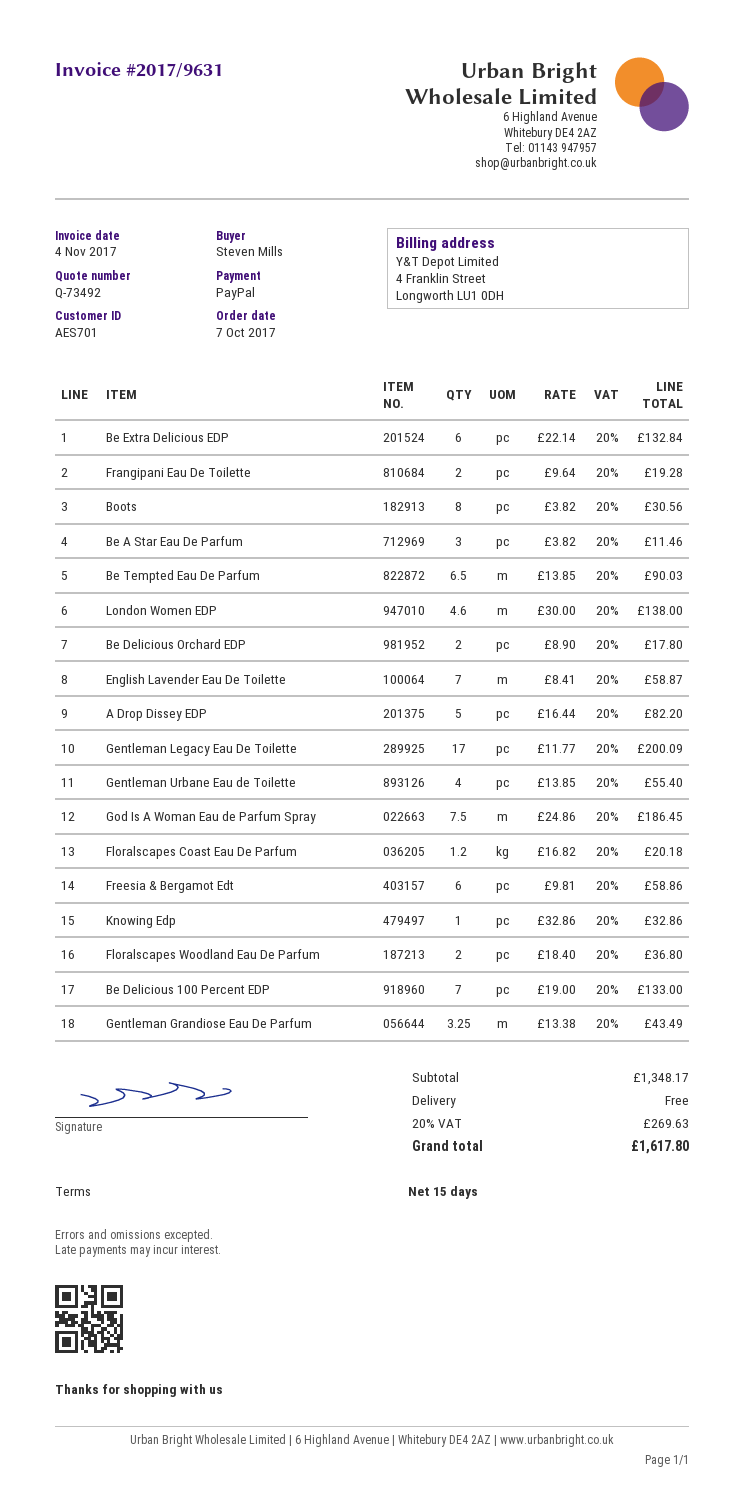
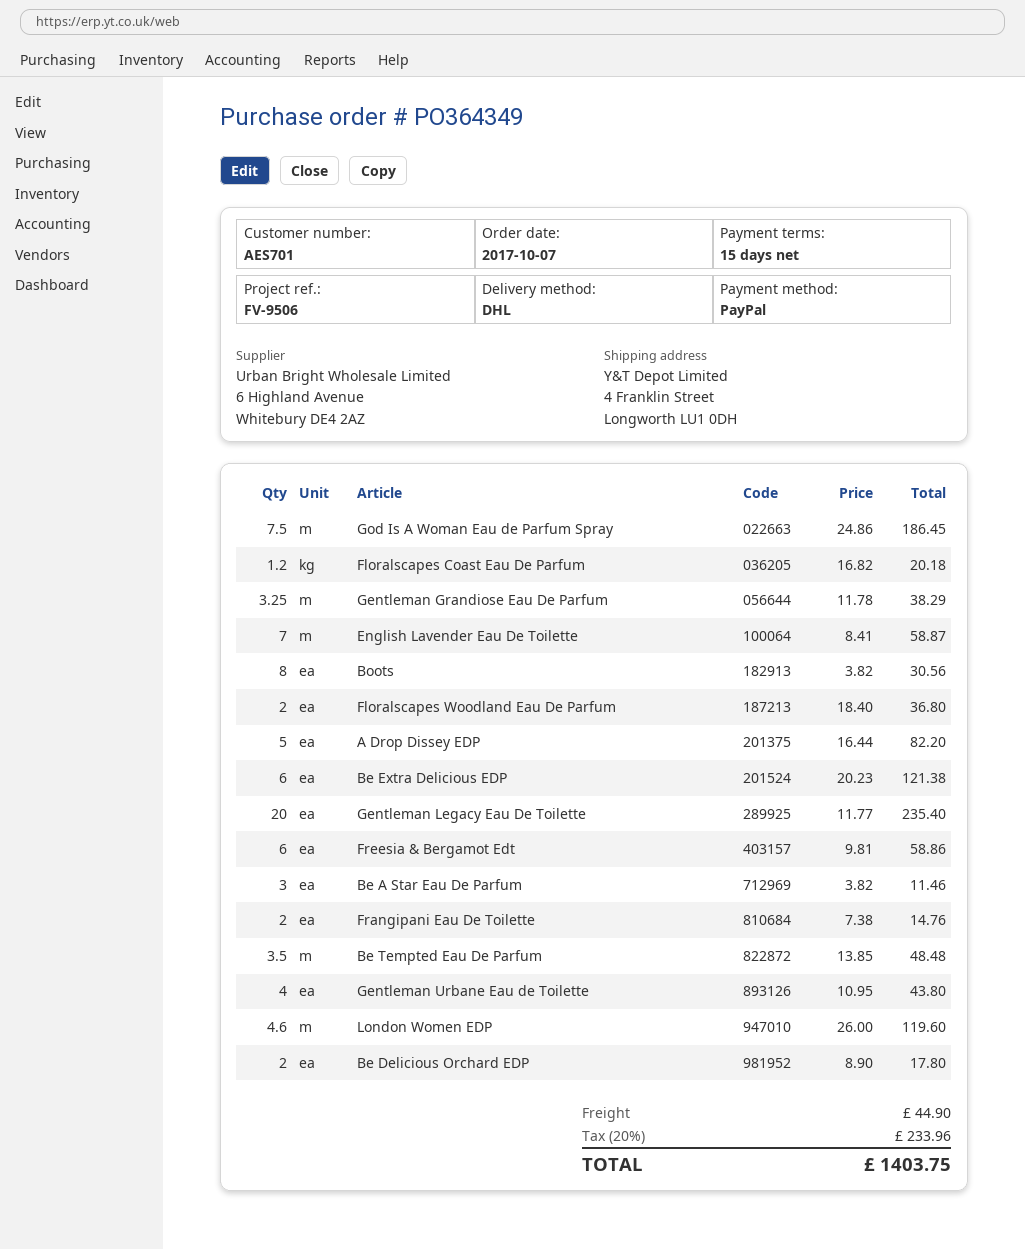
Be Extra Delicious EDP: 6 x 22.14 = 132.84 -> 6 x 20.23 = 121.38
Frangipani Eau De Toilette: 2 x 9.64 = 19.28 -> 2 x 7.38 = 14.76
Be Tempted Eau De Parfum: 6.5 x 13.85 = 90.03 -> 3.5 x 13.85 = 48.48
London Women EDP: 4.6 x 30.00 = 138.00 -> 4.6 x 26.00 = 119.60
Gentleman Legacy Eau De Toilette: 17 x 11.77 = 200.09 -> 20 x 11.77 = 235.40
Gentleman Urbane Eau de Toilette: 4 x 13.85 = 55.40 -> 4 x 10.95 = 43.80
Knowing Edp: 1 x 32.86 = 32.86 -> none
Be Delicious 100 Percent EDP: 7 x 19.00 = 133.00 -> none
Gentleman Grandiose Eau De Parfum: 3.25 x 13.38 = 43.49 -> 3.25 x 11.78 = 38.29
shipping: 0.00 -> 44.90
tax: 20% = 269.63 -> 20% = 233.96
total: 1617.80 -> 1403.75

